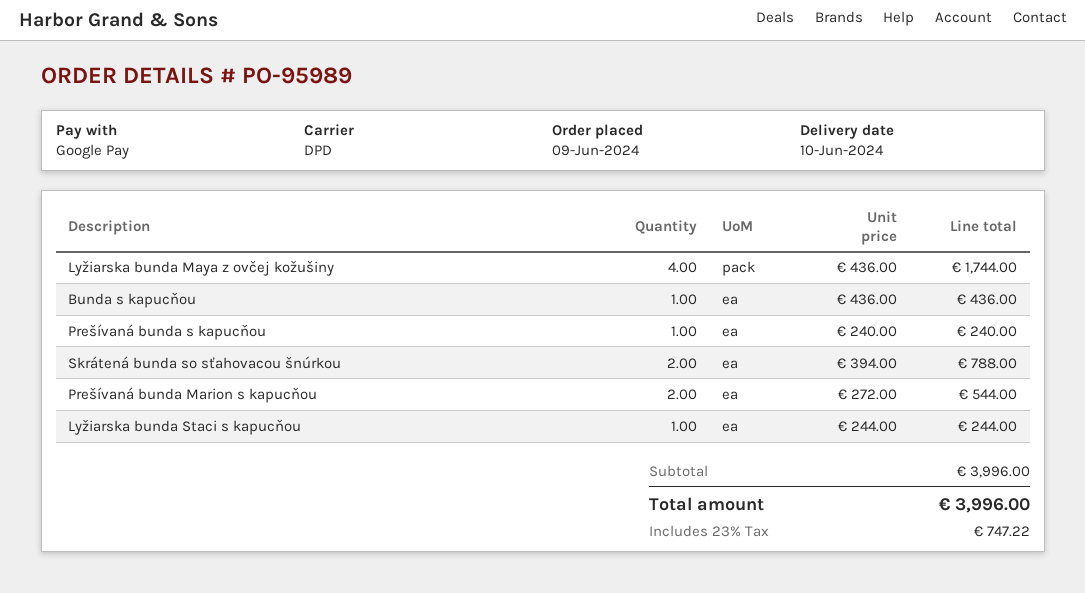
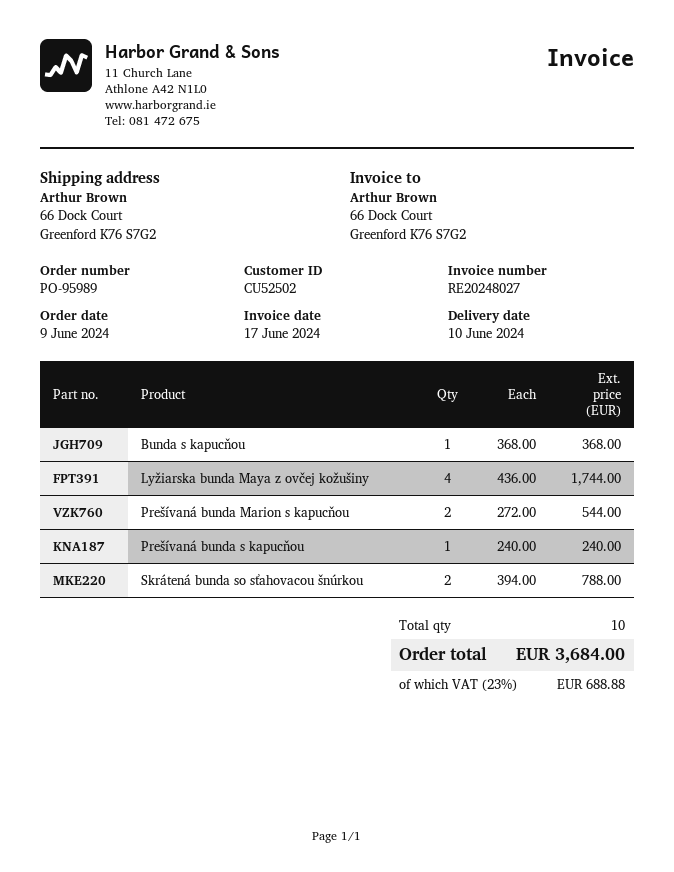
Bunda s kapucňou: 1 x 436.00 = 436.00 -> 1 x 368.00 = 368.00
Lyžiarska bunda Staci s kapucňou: 1 x 244.00 = 244.00 -> none
tax: 23% = 747.22 -> 23% = 688.88
total: 3996.00 -> 3684.00

